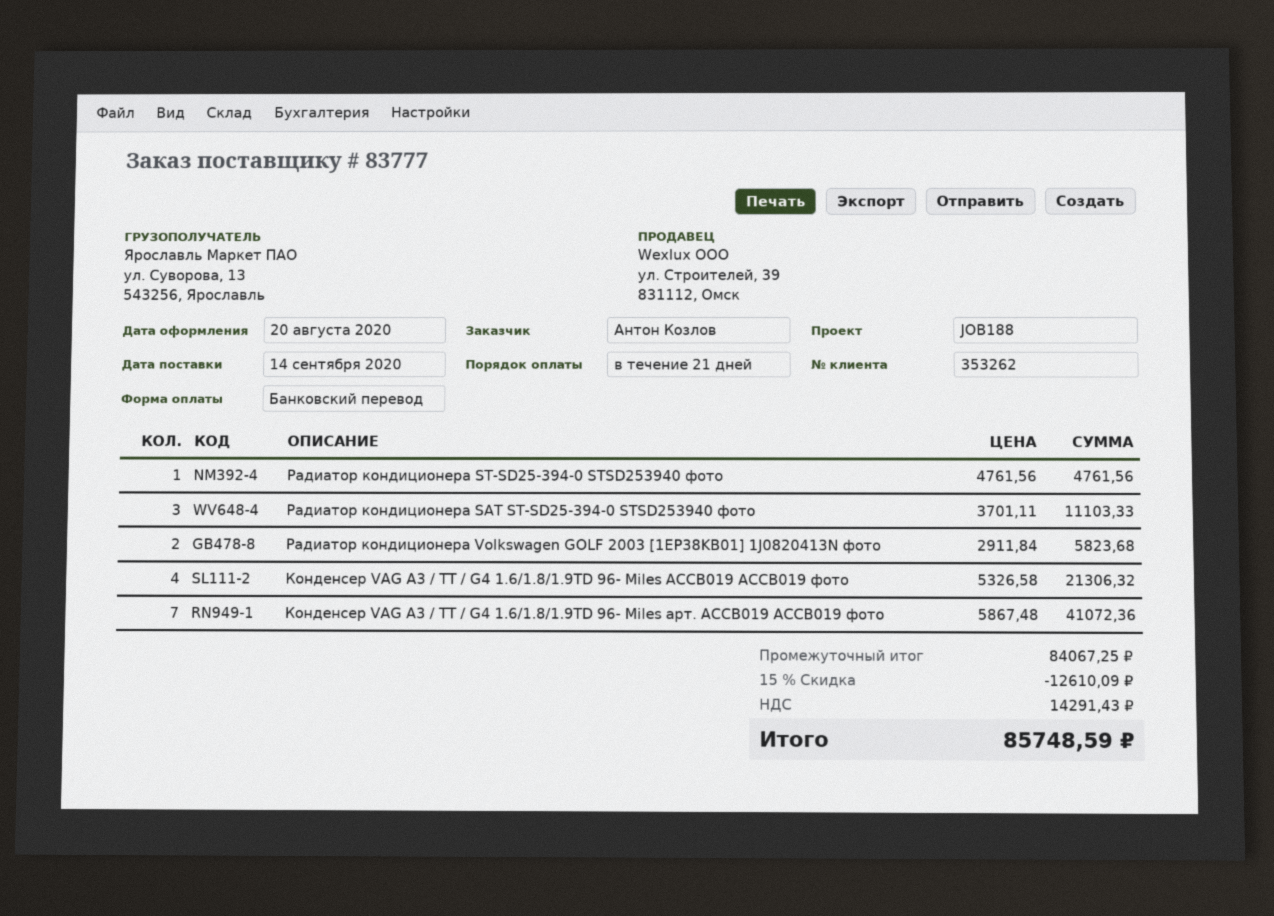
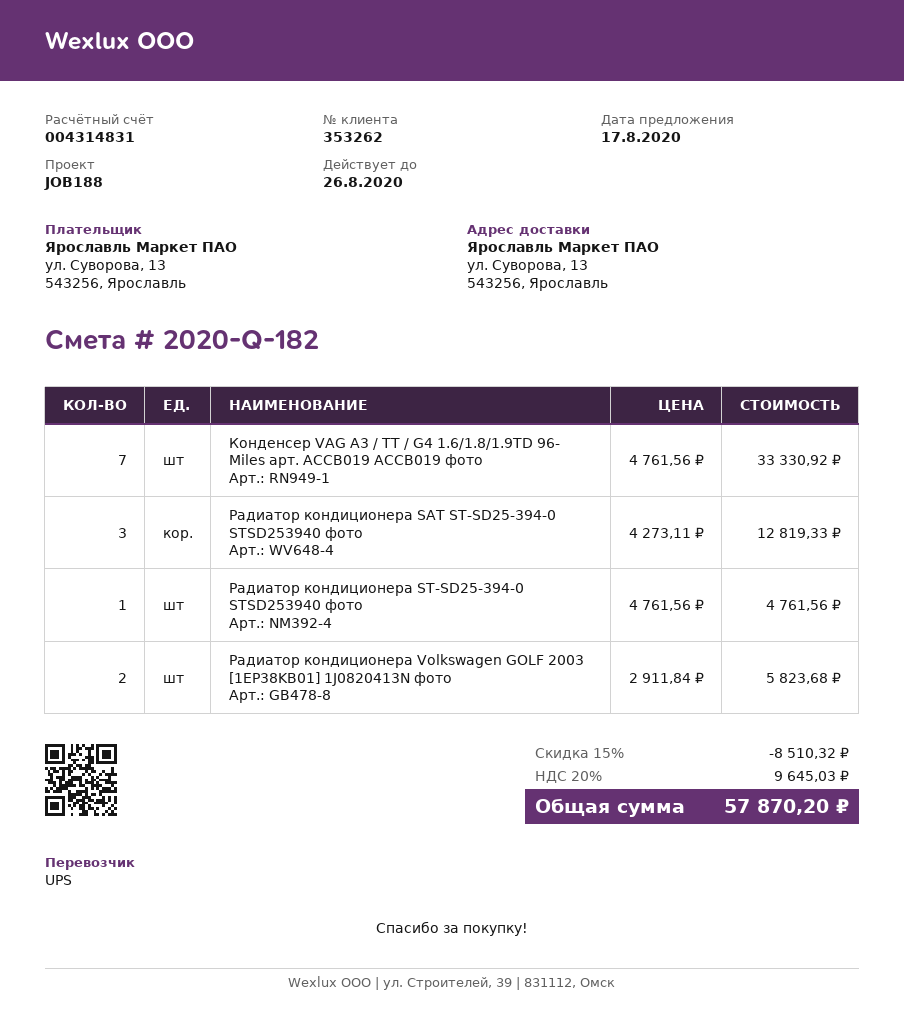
Радиатор кондиционера SAT ST-SD25-394-0 STSD253940 фото: 3 x 3701.11 = 11103.33 -> 3 x 4273.11 = 12819.33
Конденсер VAG A3 / TT / G4 1.6/1.8/1.9TD 96- Miles ACCB019 ACCB019 фото: 4 x 5326.58 = 21306.32 -> none
Конденсер VAG A3 / TT / G4 1.6/1.8/1.9TD 96- Miles арт. ACCB019 ACCB019 фото: 7 x 5867.48 = 41072.36 -> 7 x 4761.56 = 33330.92
discount: 15% = 12610.09 -> 15% = 8510.32
tax: 14291.43 -> 9645.03
total: 85748.59 -> 57870.20

